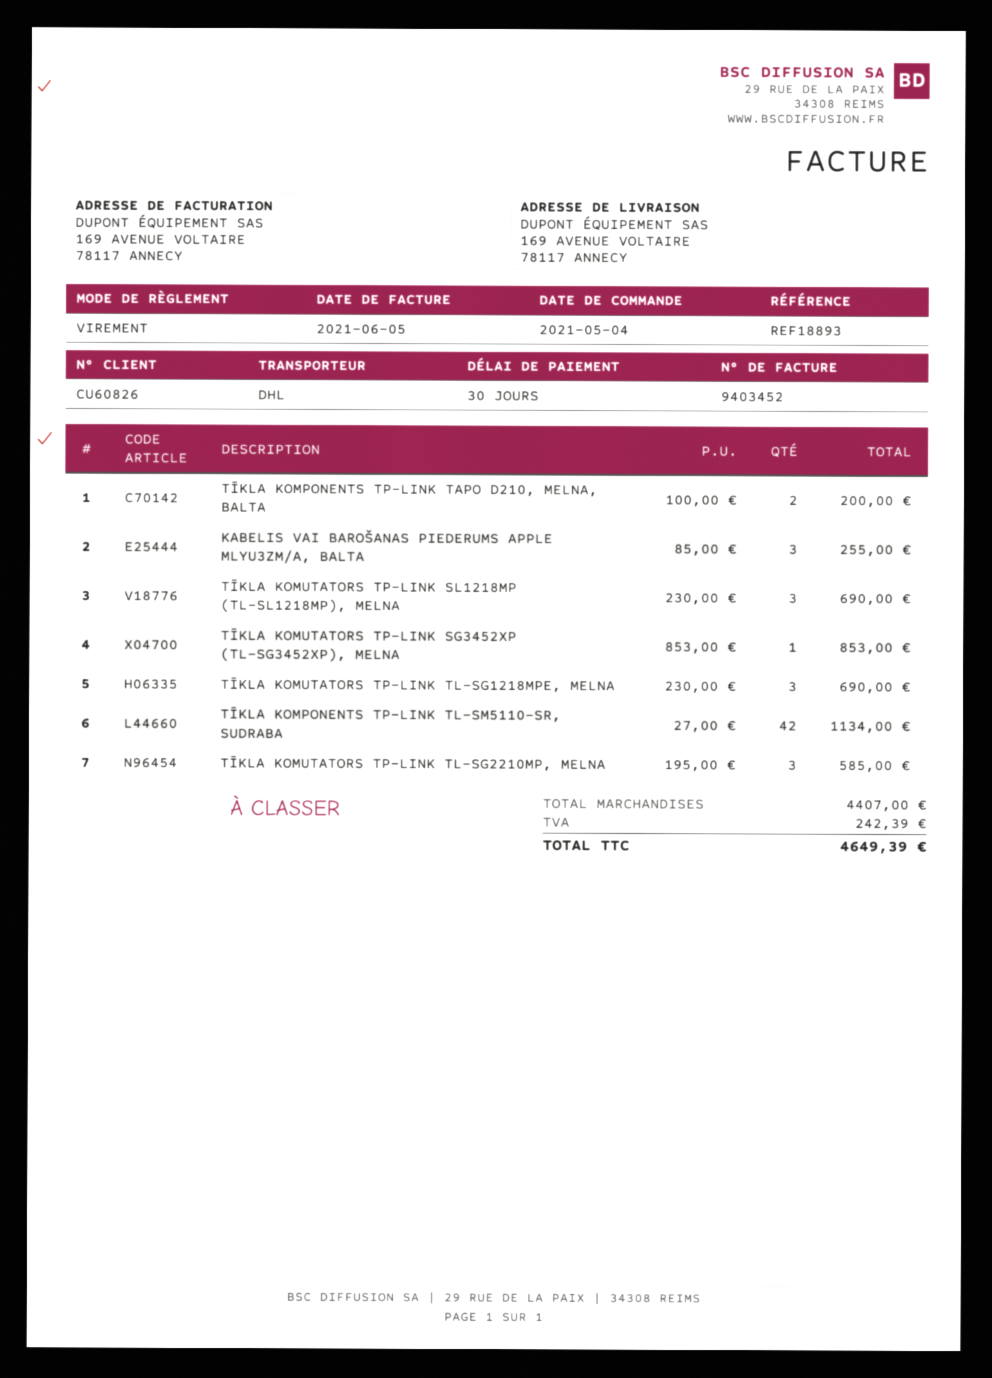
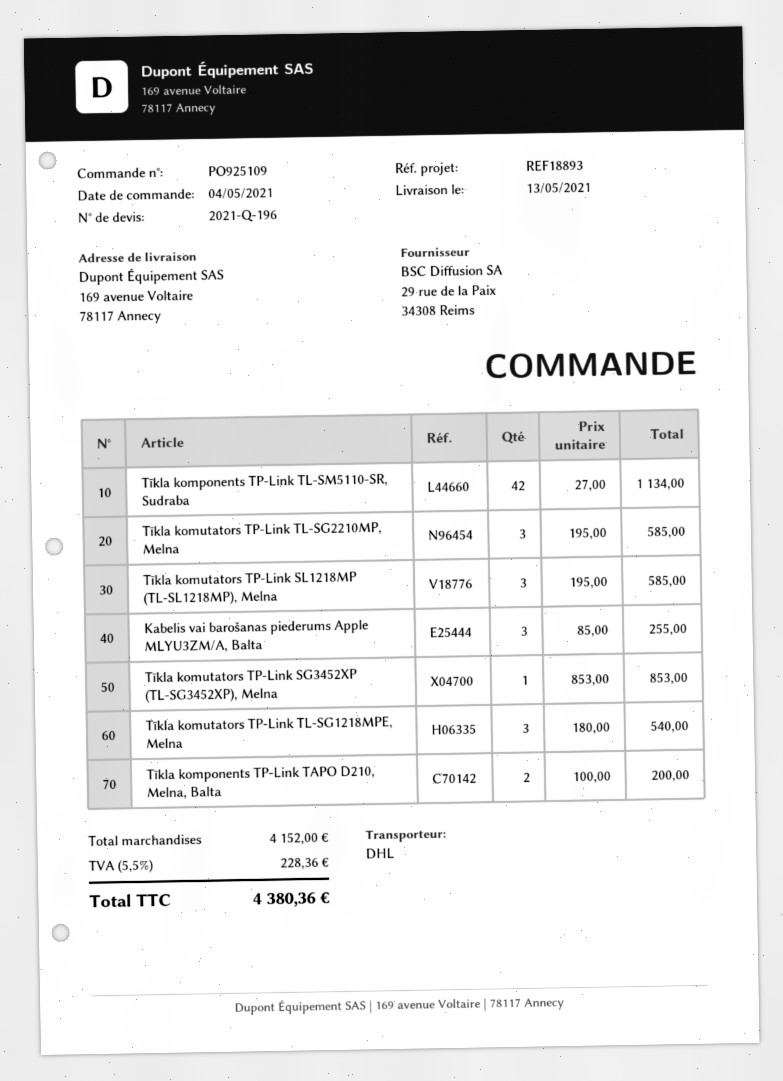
TĪKLA KOMUTATORS TP-LINK SL1218MP (TL-SL1218MP), MELNA: 3 x 230.00 = 690.00 -> 3 x 195.00 = 585.00
TĪKLA KOMUTATORS TP-LINK TL-SG1218MPE, MELNA: 3 x 230.00 = 690.00 -> 3 x 180.00 = 540.00
subtotal: 4407.00 -> 4152.00
tax: 242.39 -> 228.36
total: 4649.39 -> 4380.36

